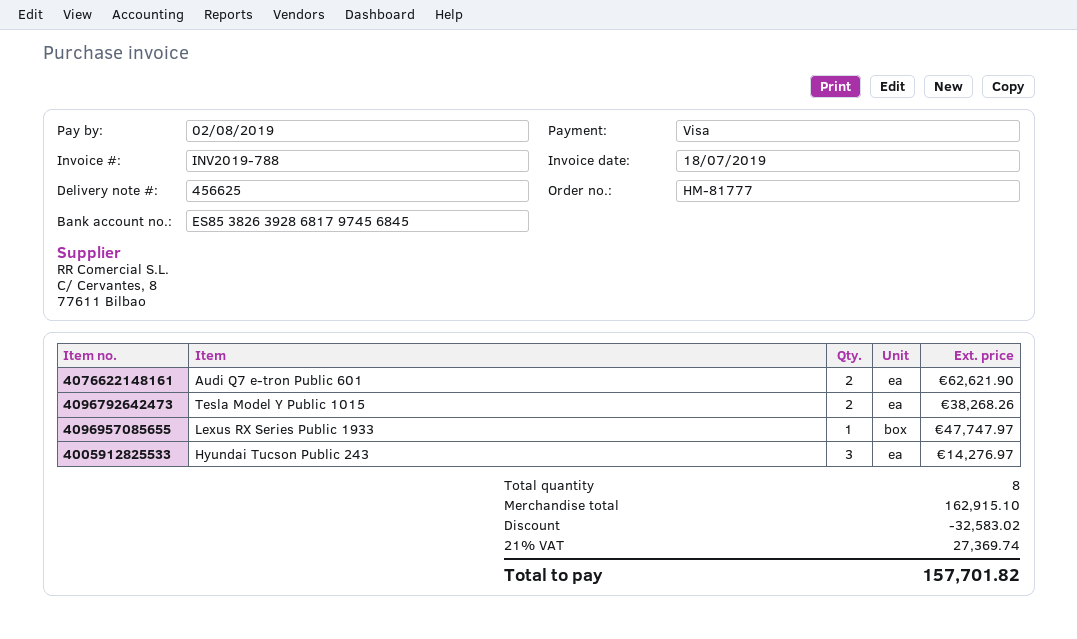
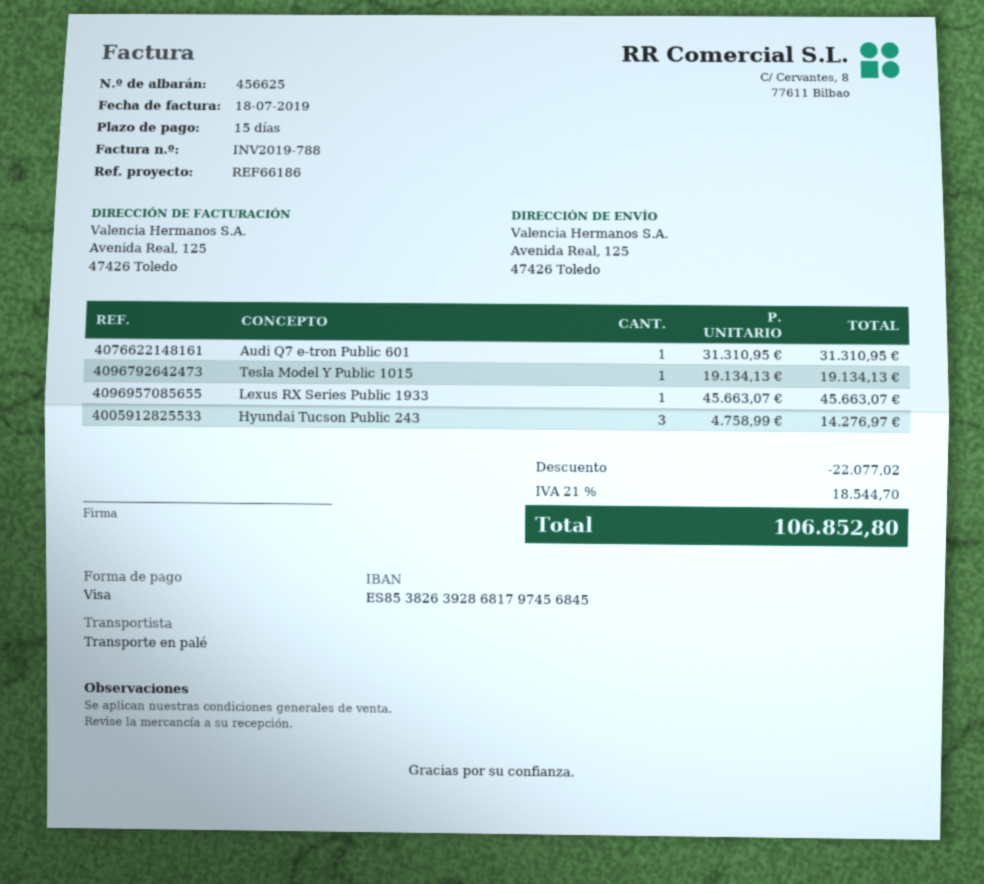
Audi Q7 e-tron Public 601: 2 for 62621.90 -> 1 for 31310.95
Tesla Model Y Public 1015: 2 for 38268.26 -> 1 for 19134.13
Lexus RX Series Public 1933: 1 for 47747.97 -> 1 for 45663.07
discount: 32583.02 -> 22077.02
tax: 21% = 27369.74 -> 21% = 18544.70
total: 157701.82 -> 106852.80

